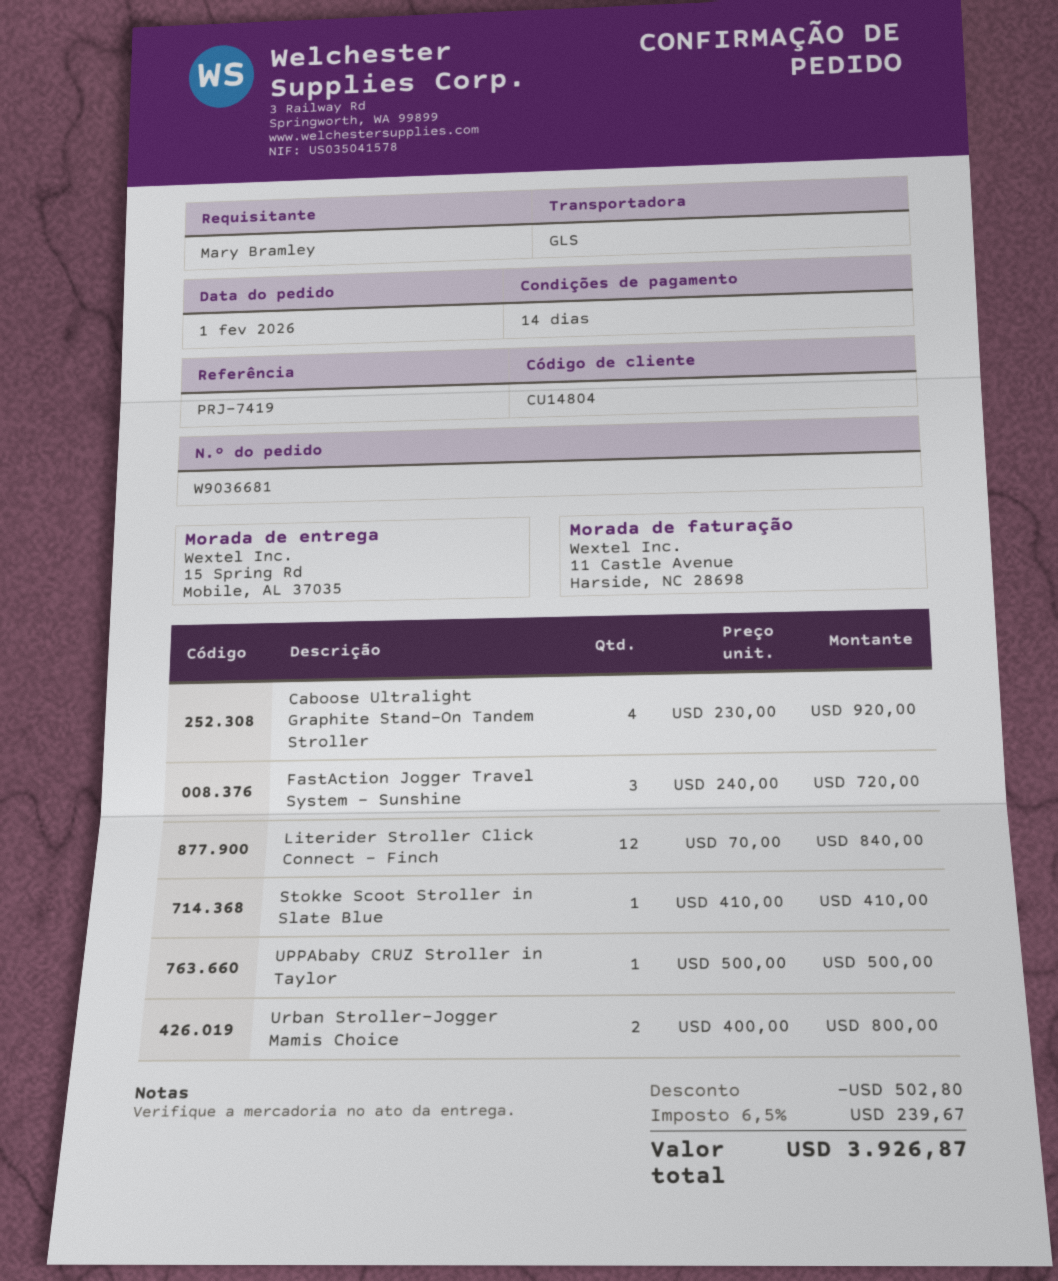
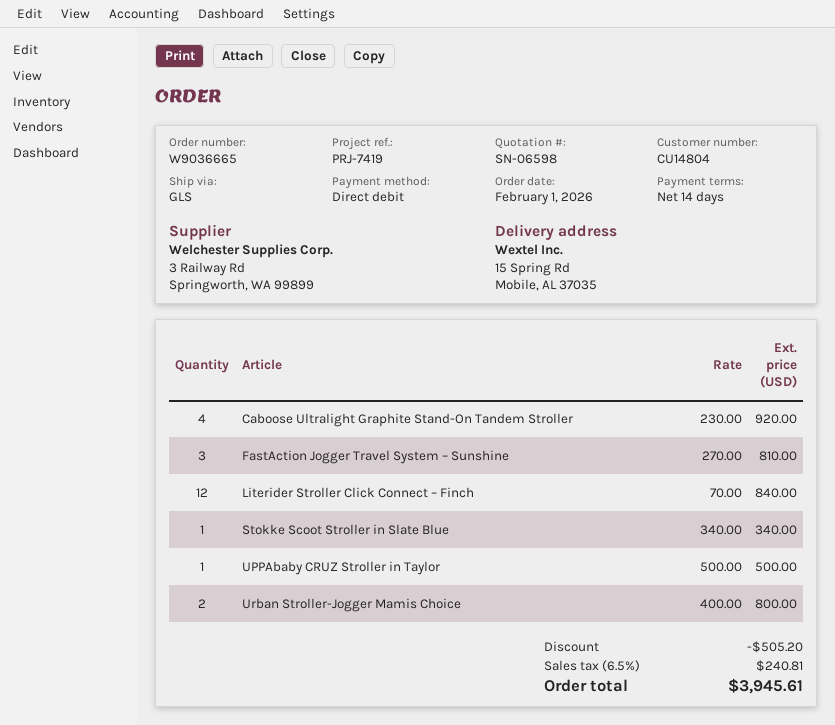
order number: W9036681 -> W9036665
FastAction Jogger Travel System – Sunshine: 3 x 240.00 = 720.00 -> 3 x 270.00 = 810.00
Stokke Scoot Stroller in Slate Blue: 1 x 410.00 = 410.00 -> 1 x 340.00 = 340.00
discount: 502.80 -> 505.20
tax: 6.5% = 239.67 -> 6.5% = 240.81
total: 3926.87 -> 3945.61

